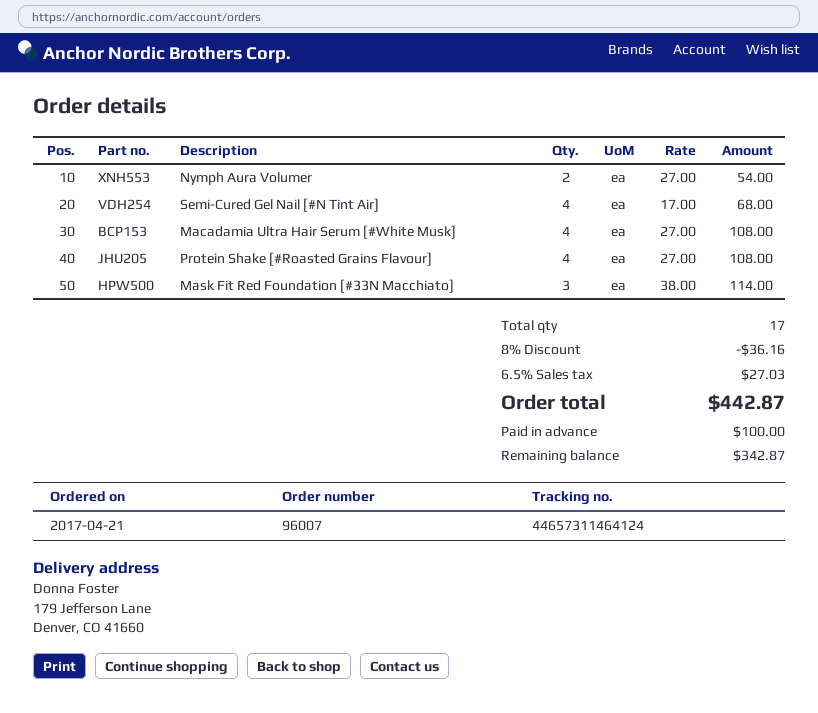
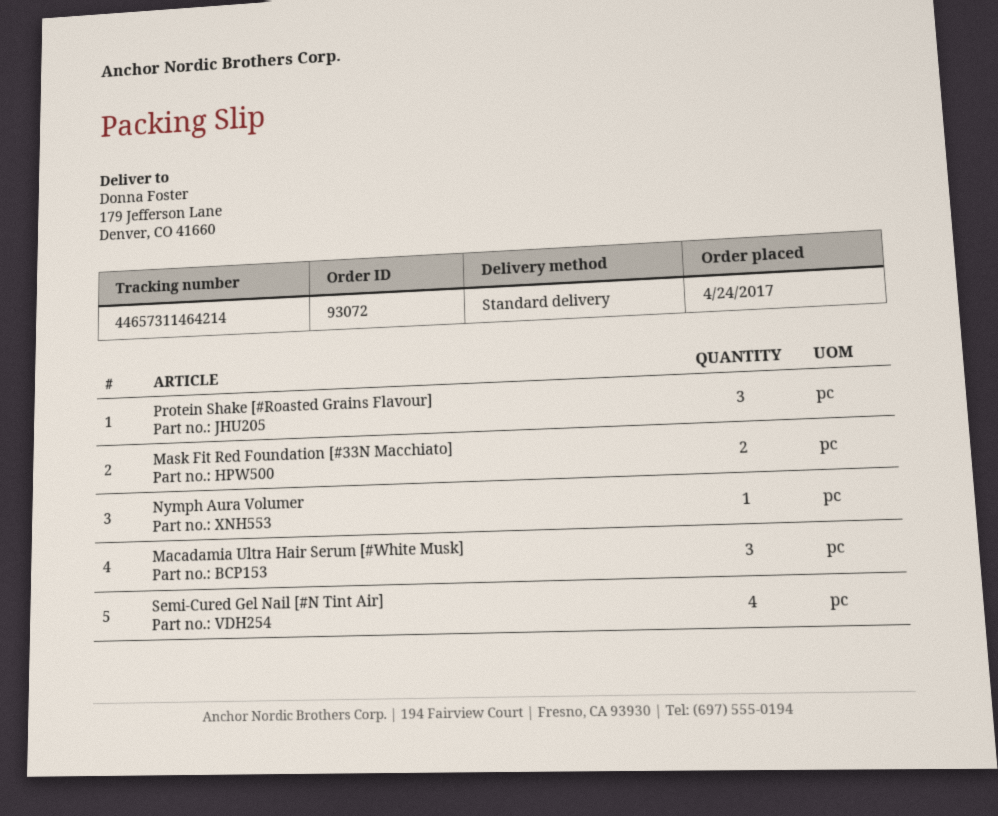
order number: 96007 -> 93072
order date: 2017-04-21 -> 2017-04-24
tracking number: 44657311464124 -> 44657311464214
Nymph Aura Volumer: 2 -> 1
Macadamia Ultra Hair Serum [#White Musk]: 4 -> 3
Protein Shake [#Roasted Grains Flavour]: 4 -> 3
Mask Fit Red Foundation [#33N Macchiato]: 3 -> 2

